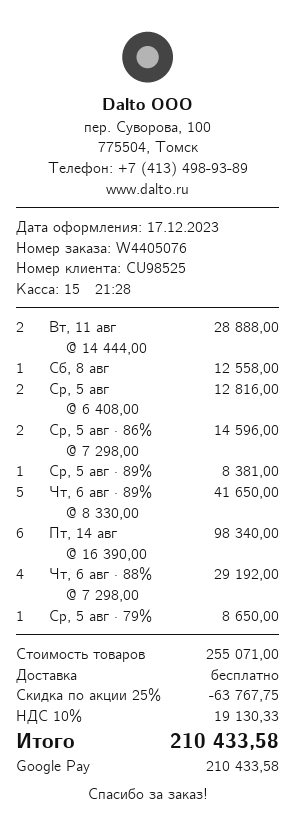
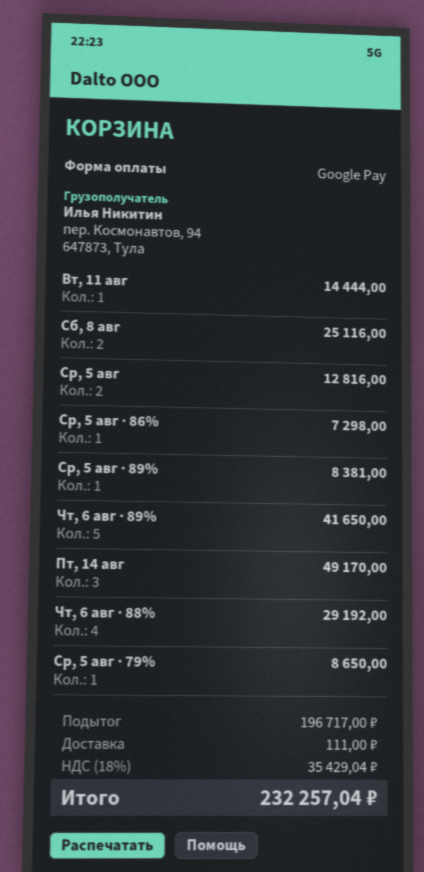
Вт, 11 авг: 2 for 28888.00 -> 1 for 14444.00
Сб, 8 авг: 1 for 12558.00 -> 2 for 25116.00
Ср, 5 авг · 86%: 2 for 14596.00 -> 1 for 7298.00
Пт, 14 авг: 6 for 98340.00 -> 3 for 49170.00
subtotal: 255071.00 -> 196717.00
discount: 25% = 63767.75 -> none
shipping: 0.00 -> 111.00
tax: 10% = 19130.33 -> 18% = 35429.04
total: 210433.58 -> 232257.04

